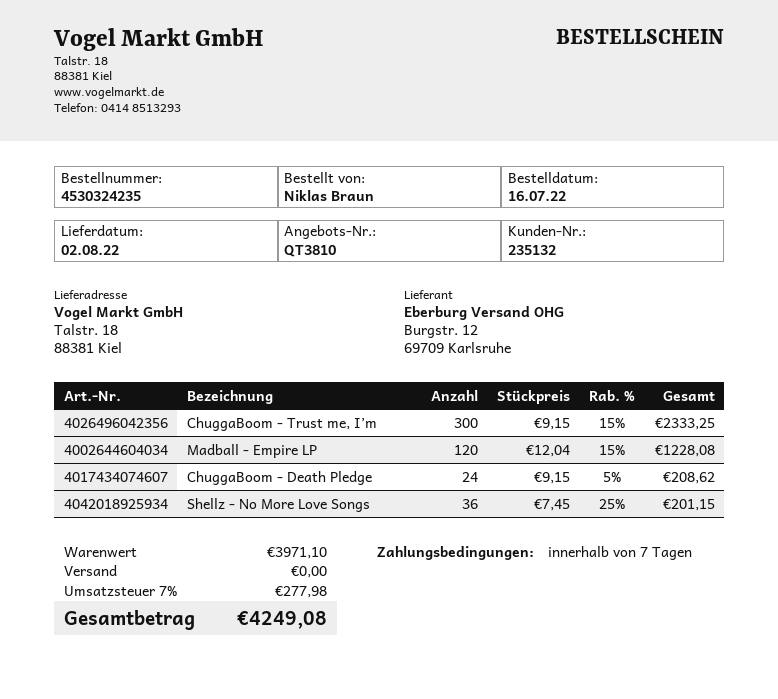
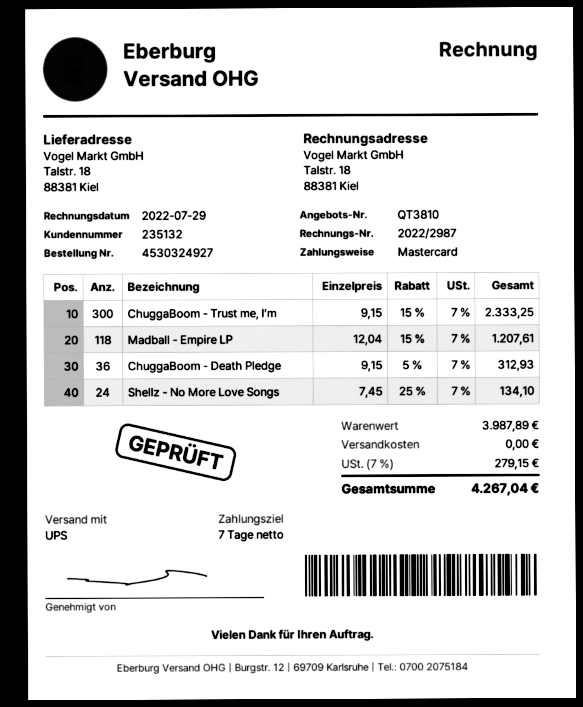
order number: 4530324235 -> 4530324927
Madball - Empire LP: 120 x 12.04 - 15% = 1228.08 -> 118 x 12.04 - 15% = 1207.61
ChuggaBoom - Death Pledge: 24 x 9.15 - 5% = 208.62 -> 36 x 9.15 - 5% = 312.93
Shellz - No More Love Songs: 36 x 7.45 - 25% = 201.15 -> 24 x 7.45 - 25% = 134.10
subtotal: 3971.10 -> 3987.89
tax: 7% = 277.98 -> 7% = 279.15
total: 4249.08 -> 4267.04

